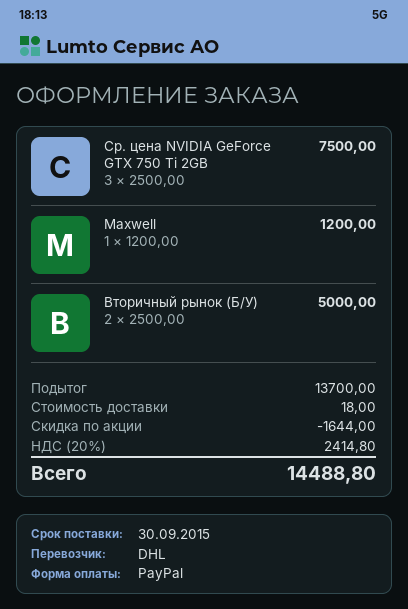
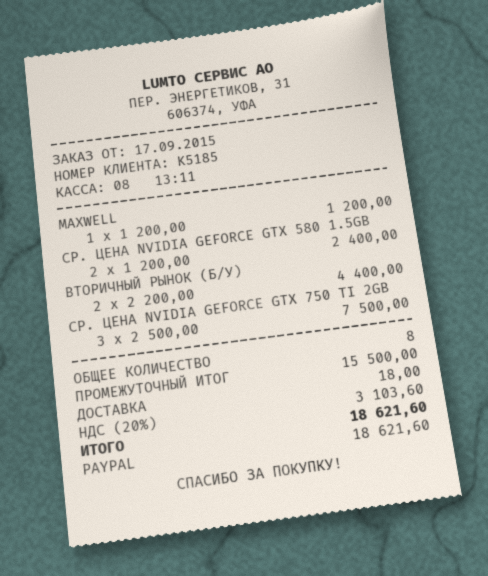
Вторичный рынок (Б/У): 2 x 2500.00 = 5000.00 -> 2 x 2200.00 = 4400.00
СР. ЦЕНА NVIDIA GEFORCE GTX 580 1.5GB: none -> 2 x 1200.00 = 2400.00
subtotal: 13700.00 -> 15500.00
discount: 1644.00 -> none
tax: 20% = 2414.80 -> 20% = 3103.60
total: 14488.80 -> 18621.60

